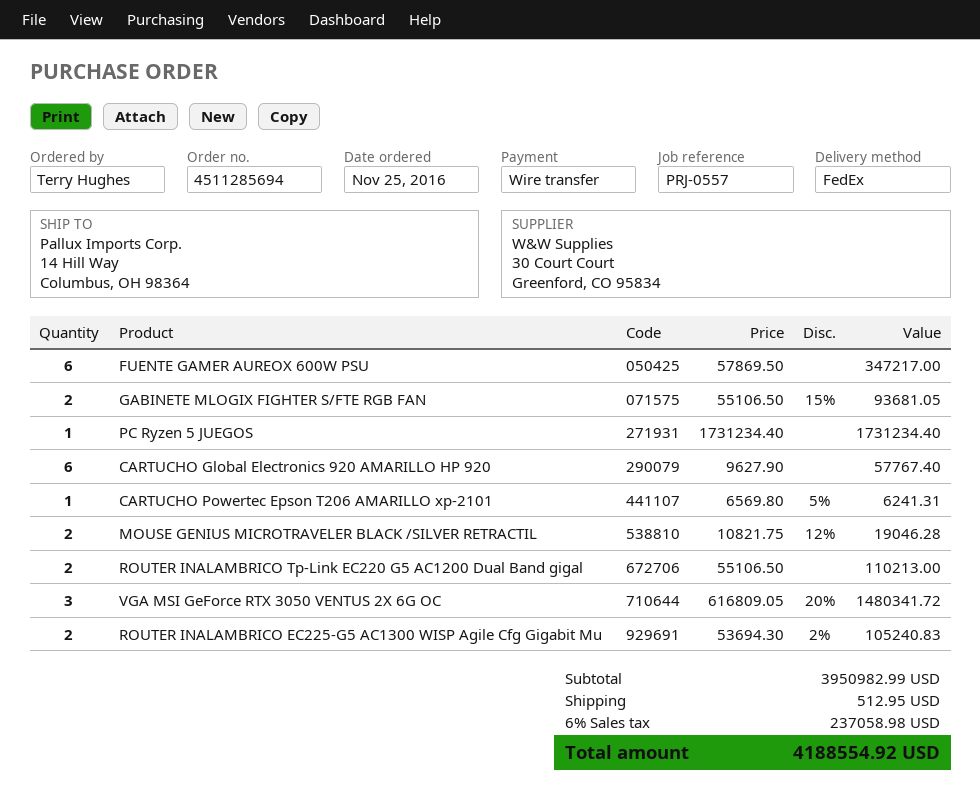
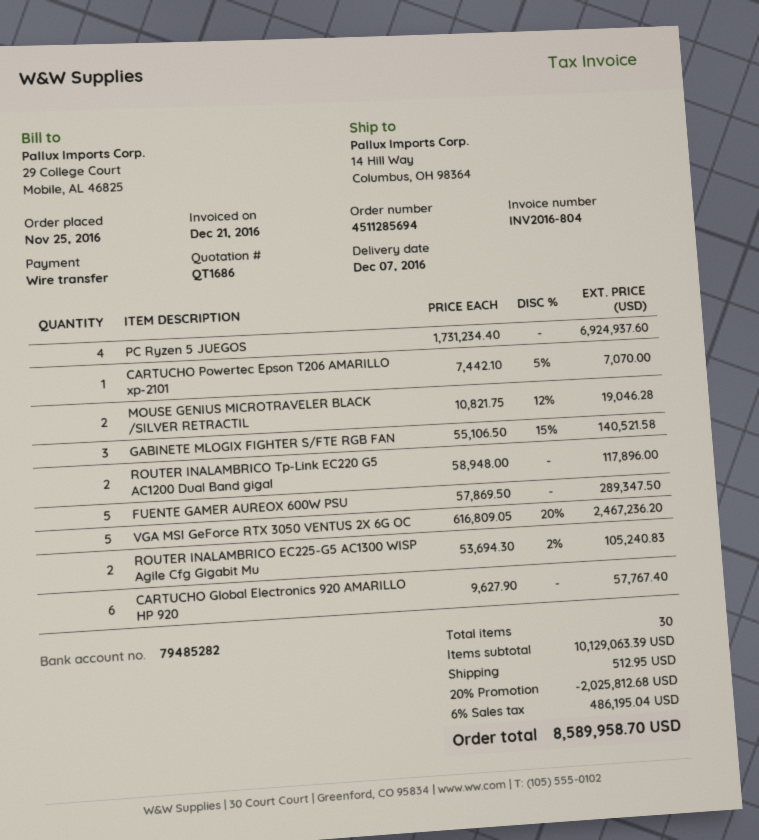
FUENTE GAMER AUREOX 600W PSU: 6 x 57869.50 = 347217.00 -> 5 x 57869.50 = 289347.50
GABINETE MLOGIX FIGHTER S/FTE RGB FAN: 2 x 55106.50 - 15% = 93681.05 -> 3 x 55106.50 - 15% = 140521.58
PC Ryzen 5 JUEGOS: 1 x 1731234.40 = 1731234.40 -> 4 x 1731234.40 = 6924937.60
CARTUCHO Powertec Epson T206 AMARILLO xp-2101: 1 x 6569.80 - 5% = 6241.31 -> 1 x 7442.10 - 5% = 7070.00
ROUTER INALAMBRICO Tp-Link EC220 G5 AC1200 Dual Band gigal: 2 x 55106.50 = 110213.00 -> 2 x 58948.00 = 117896.00
VGA MSI GeForce RTX 3050 VENTUS 2X 6G OC: 3 x 616809.05 - 20% = 1480341.72 -> 5 x 616809.05 - 20% = 2467236.20
subtotal: 3950982.99 -> 10129063.39
discount: none -> 20% = 2025812.68
tax: 6% = 237058.98 -> 6% = 486195.04
total: 4188554.92 -> 8589958.70

